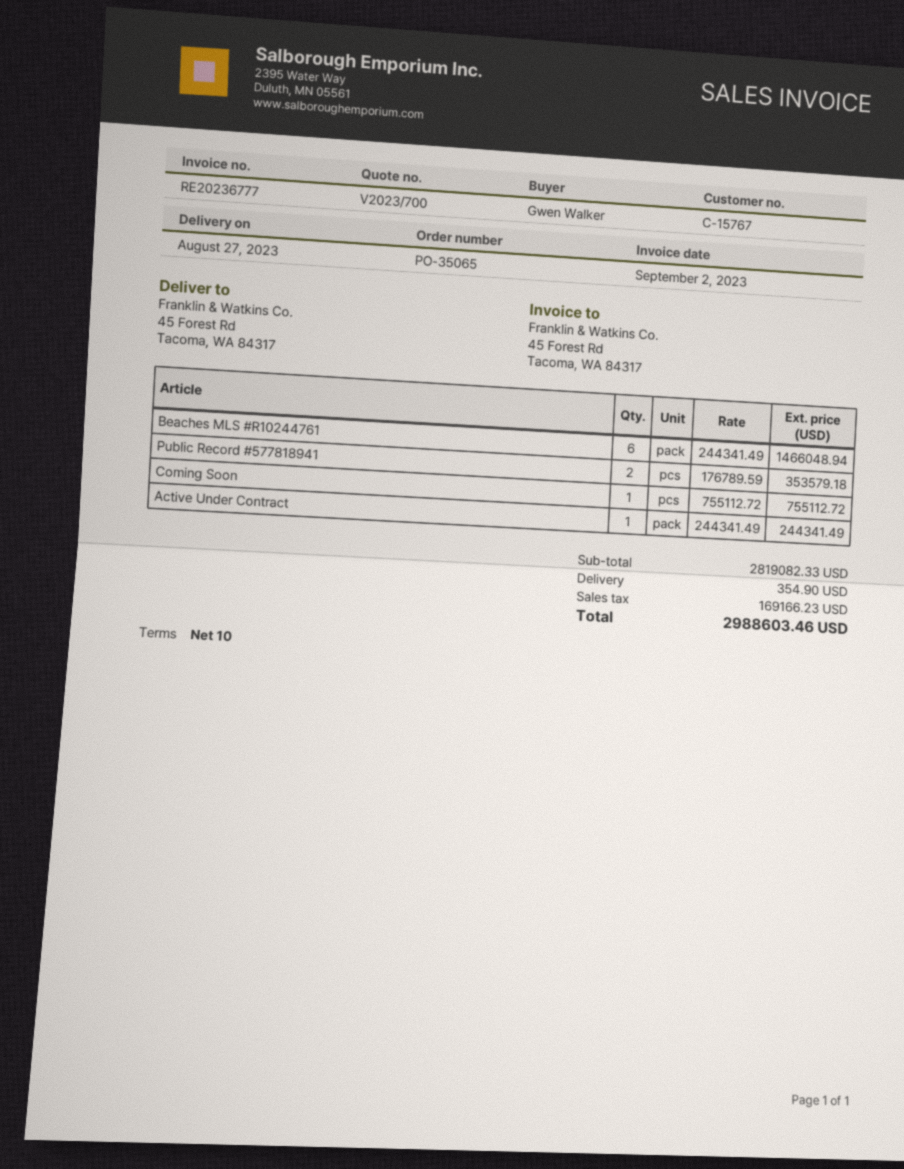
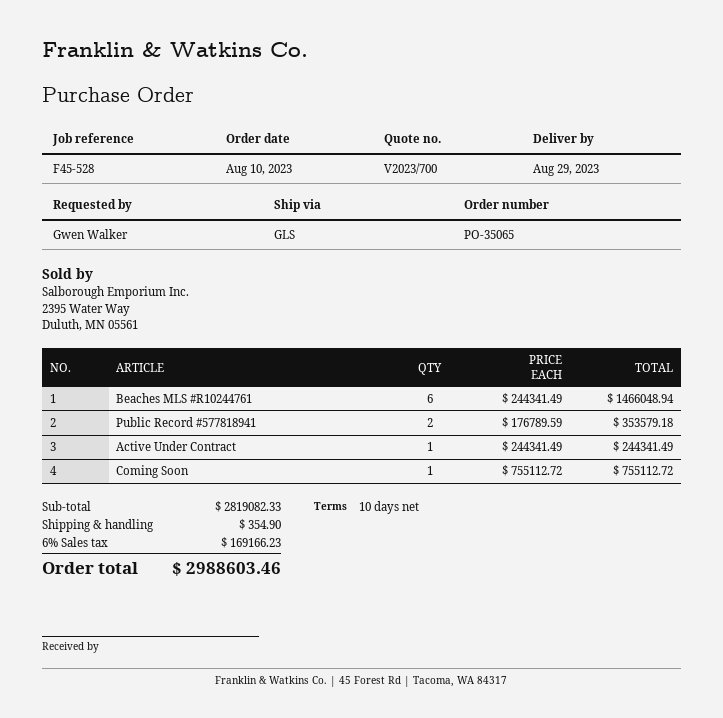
delivery date: 2023-08-27 -> 2023-08-29

